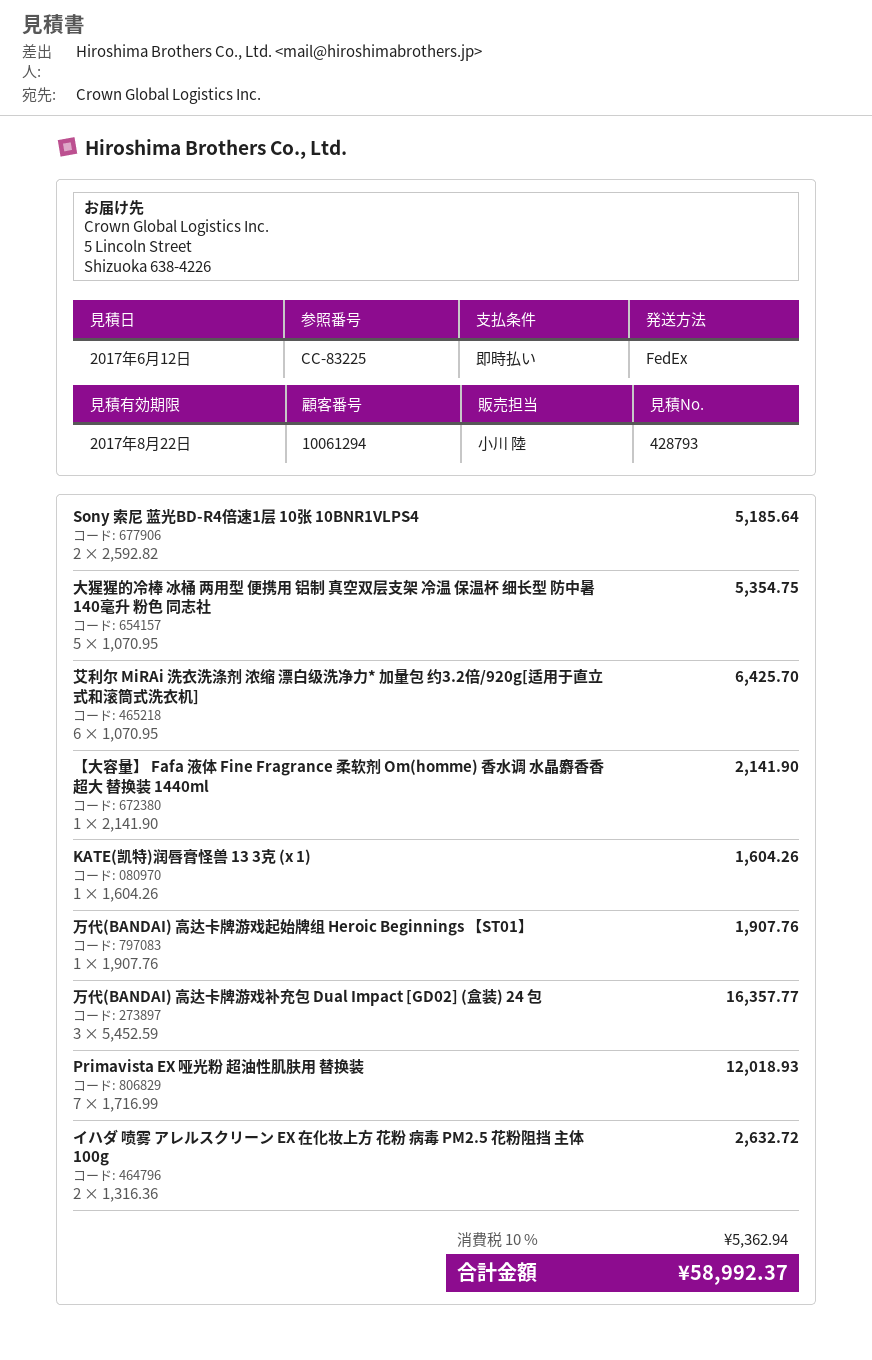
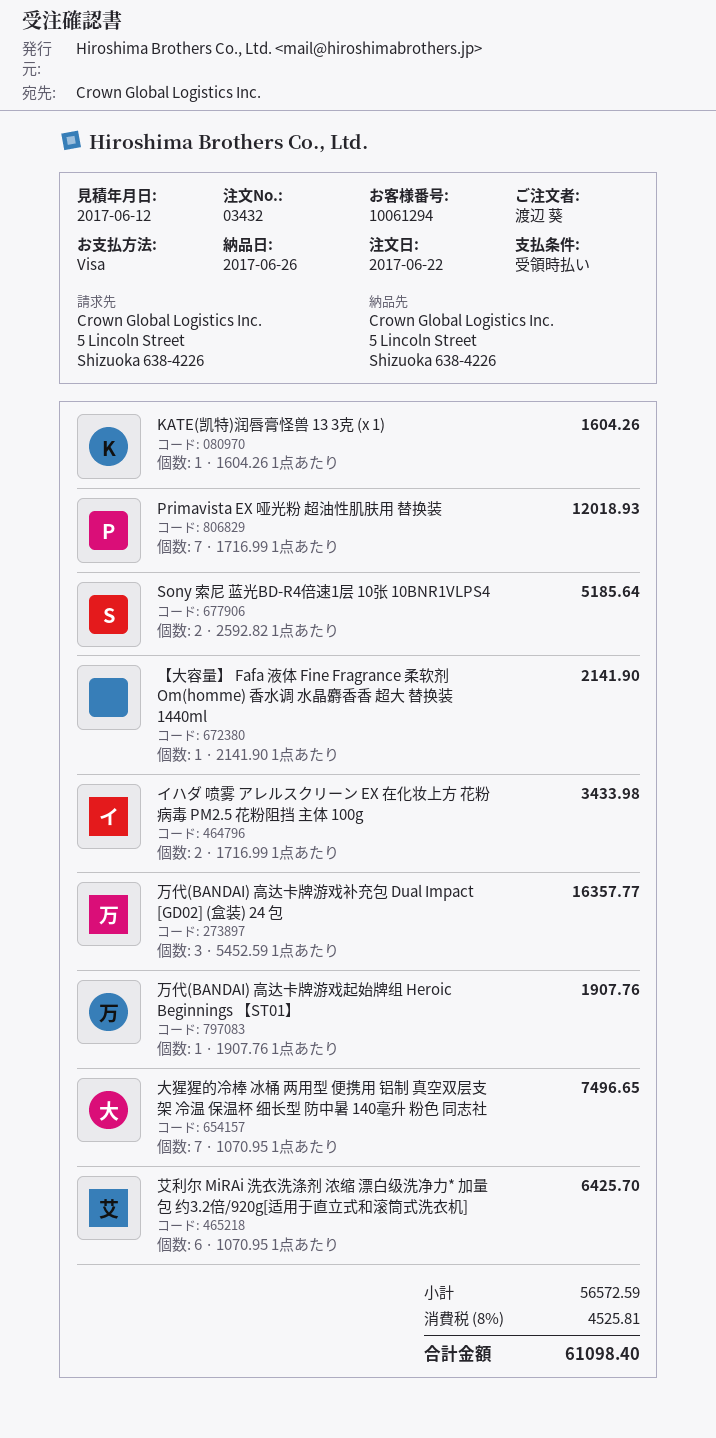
大猩猩的冷棒 冰桶 两用型 便携用 铝制 真空双层支架 冷温 保温杯 细长型 防中暑 140毫升 粉色 同志社: 5 x 1070.95 = 5354.75 -> 7 x 1070.95 = 7496.65
イハダ 喷雾 アレルスクリーン EX 在化妆上方 花粉 病毒 PM2.5 花粉阻挡 主体 100g: 2 x 1316.36 = 2632.72 -> 2 x 1716.99 = 3433.98
tax: 10% = 5362.94 -> 8% = 4525.81
total: 58992.37 -> 61098.40

